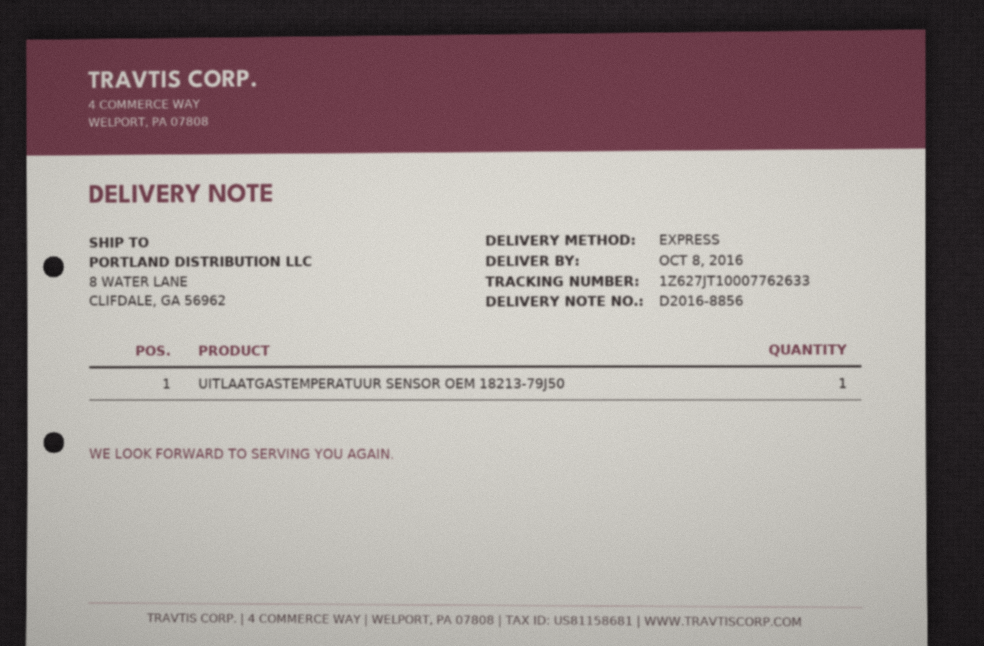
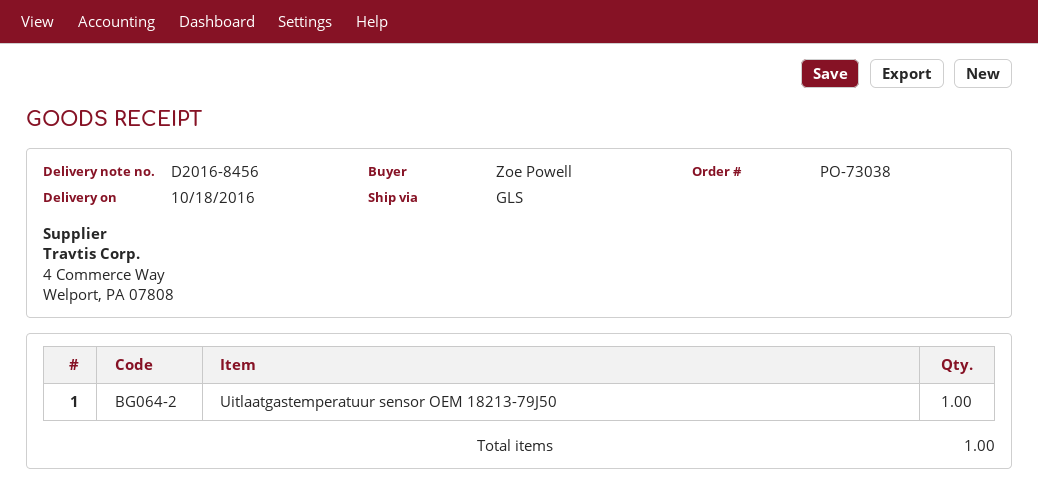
delivery note number: D2016-8856 -> D2016-8456
delivery date: 2016-10-08 -> 2016-10-18
shipping method: express -> GLS

